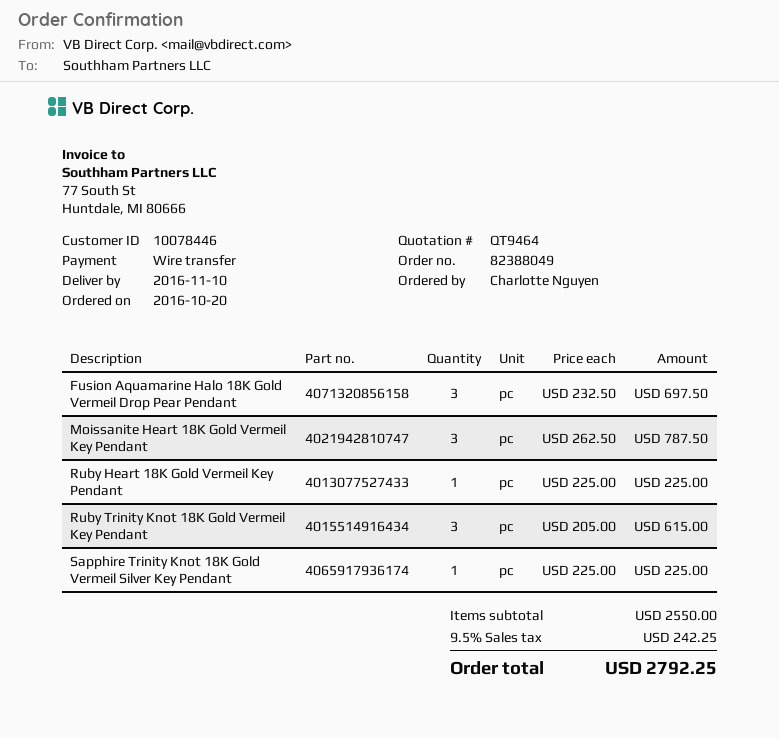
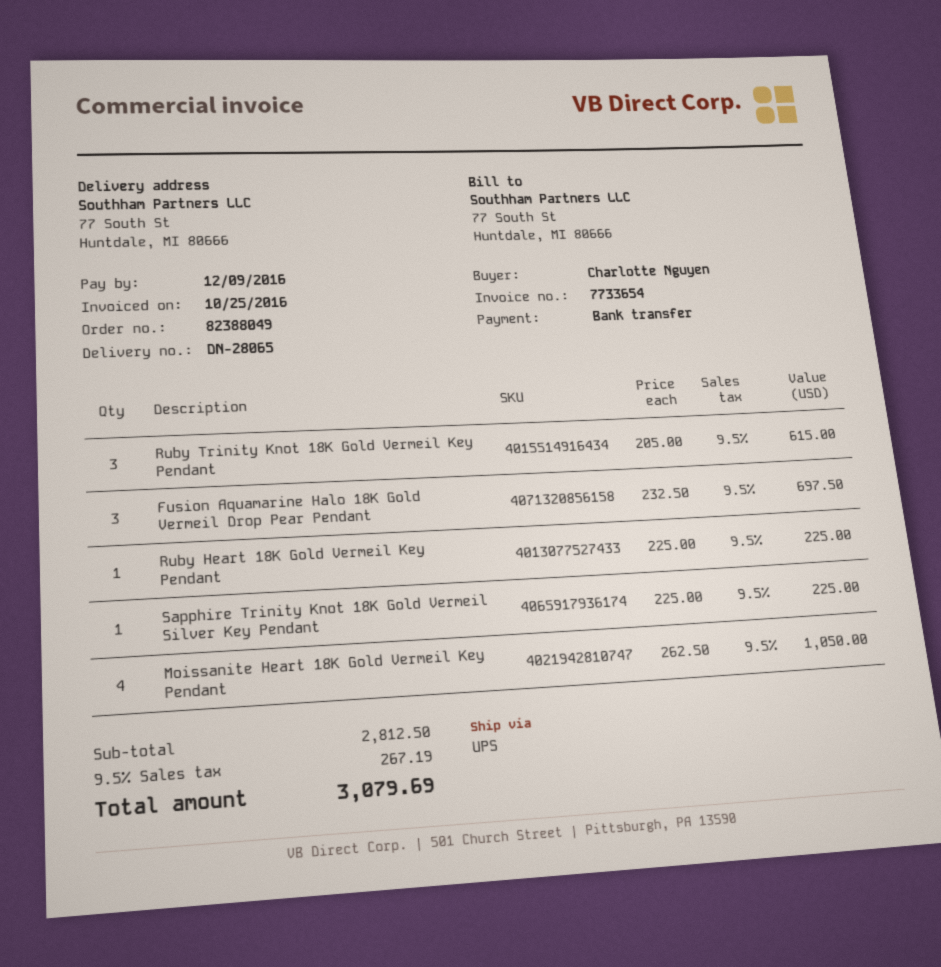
Moissanite Heart 18K Gold Vermeil Key Pendant: 3 x 262.50 = 787.50 -> 4 x 262.50 = 1050.00
subtotal: 2550.00 -> 2812.50
tax: 9.5% = 242.25 -> 9.5% = 267.19
total: 2792.25 -> 3079.69

